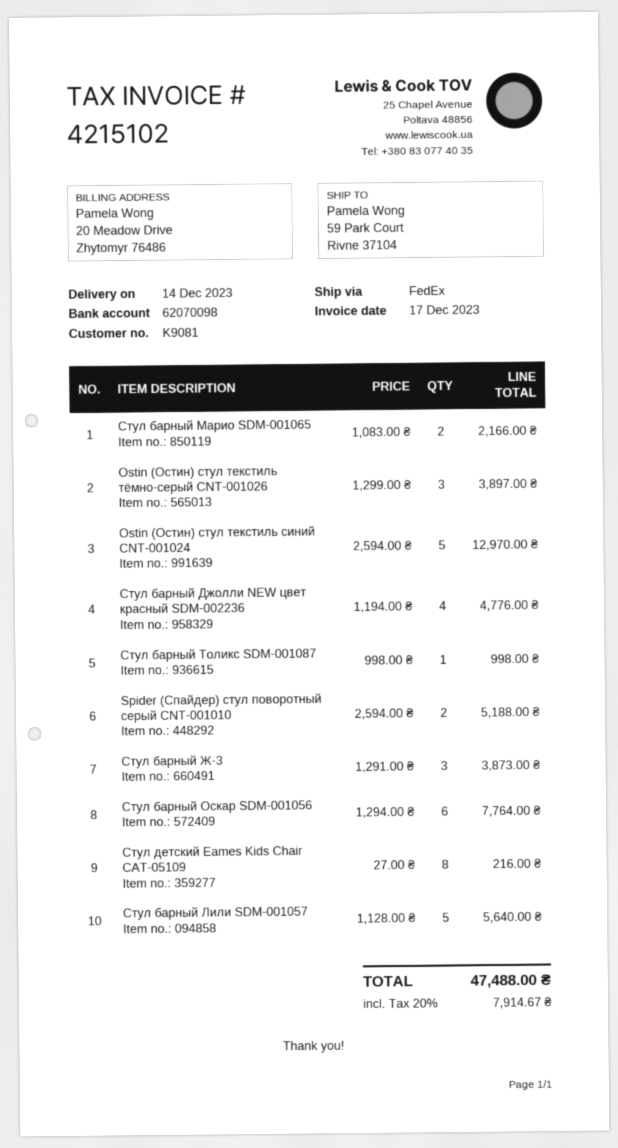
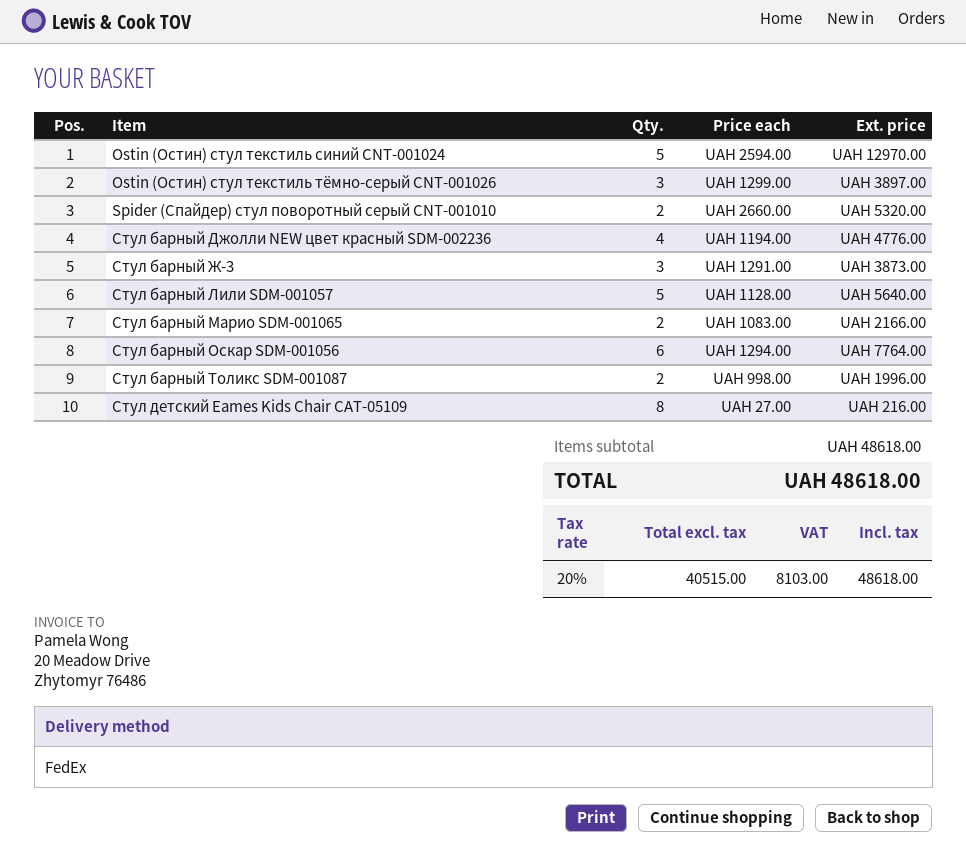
Стул барный Толикс SDM-001087: 1 x 998.00 = 998.00 -> 2 x 998.00 = 1996.00
Spider (Спайдер) стул поворотный серый CNT-001010: 2 x 2594.00 = 5188.00 -> 2 x 2660.00 = 5320.00
tax: 20% = 7914.67 -> 20% = 8103.00
total: 47488.00 -> 48618.00

